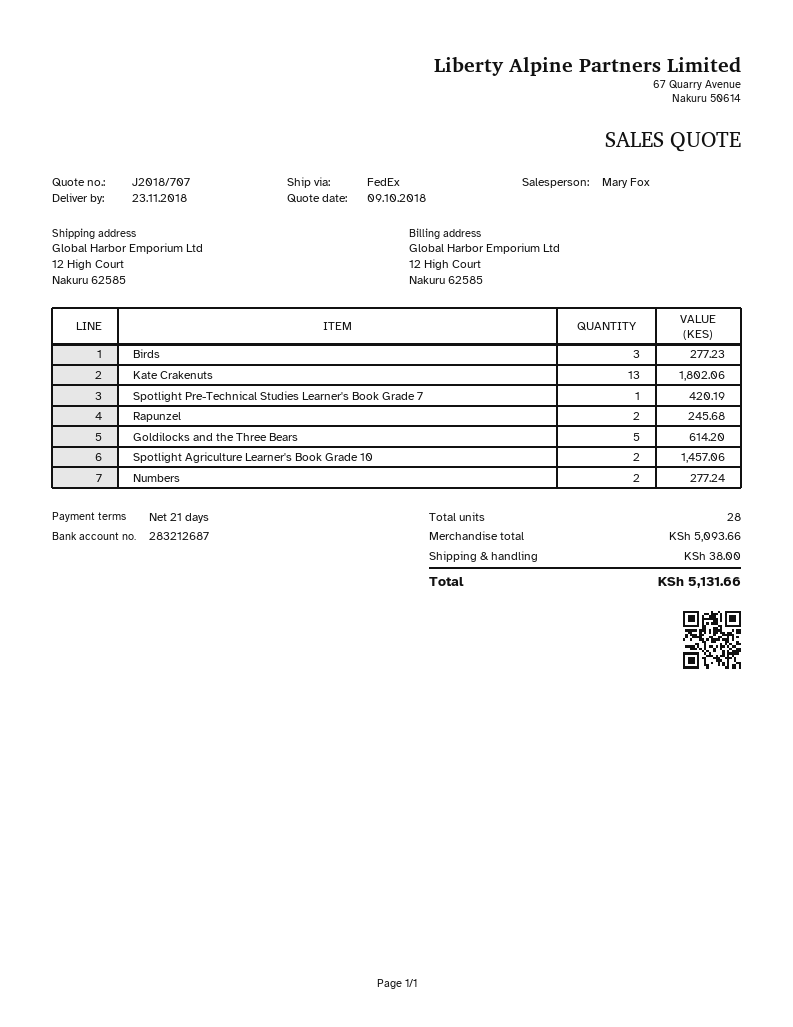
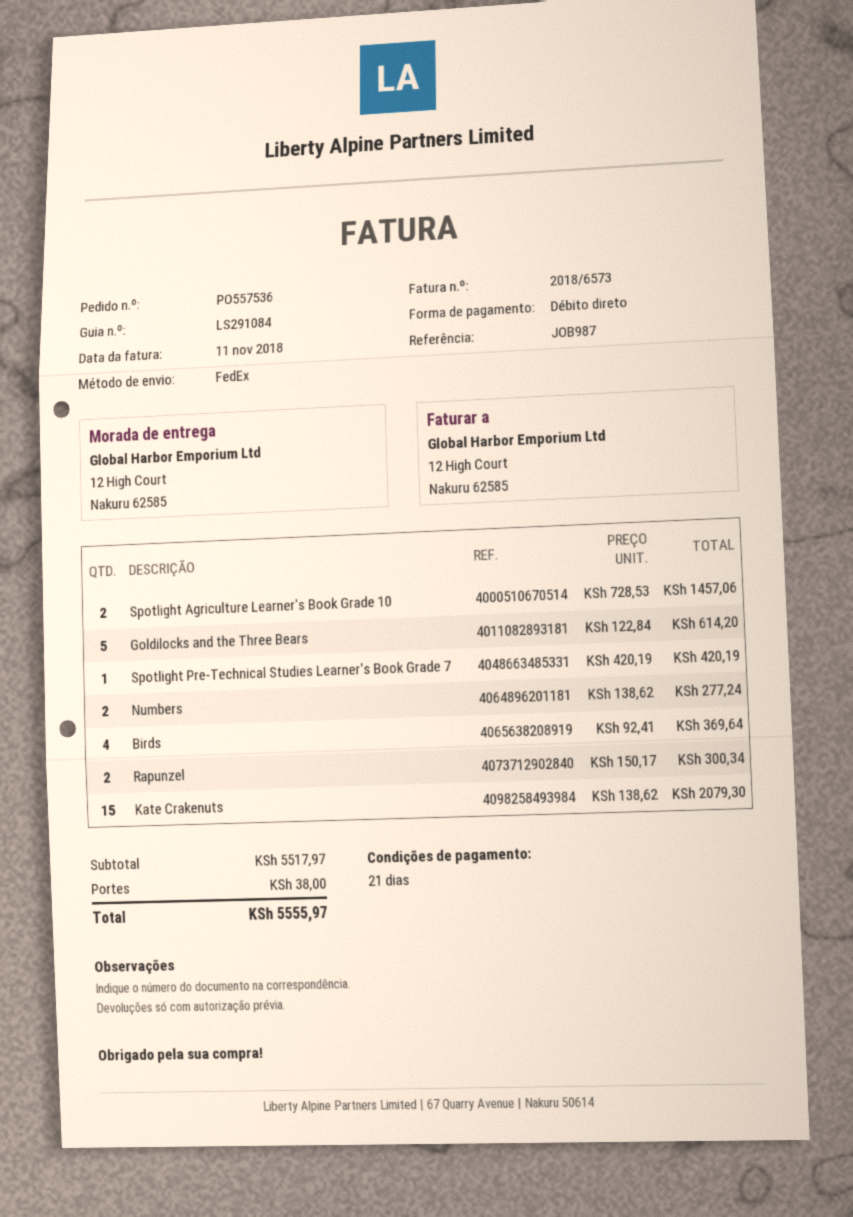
Birds: 3 for 277.23 -> 4 for 369.64
Kate Crakenuts: 13 for 1802.06 -> 15 for 2079.30
Rapunzel: 2 for 245.68 -> 2 for 300.34
subtotal: 5093.66 -> 5517.97
total: 5131.66 -> 5555.97

